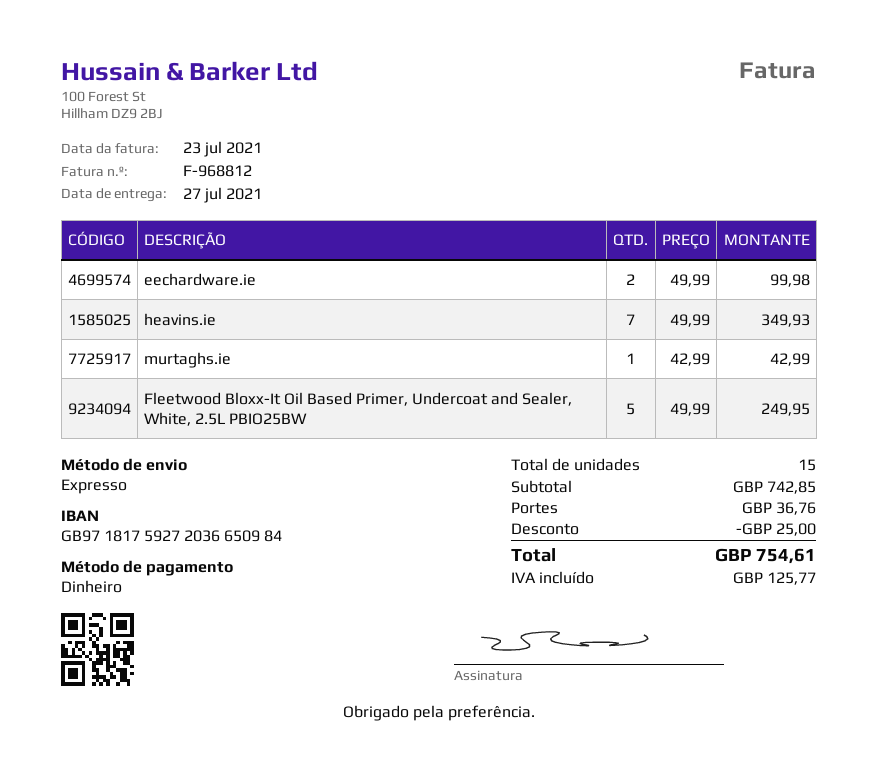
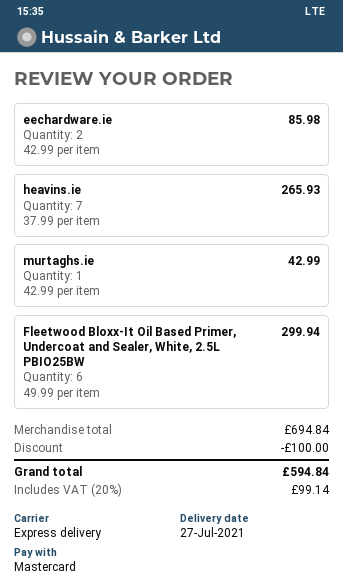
payment method: cash -> Mastercard
eechardware.ie: 2 x 49.99 = 99.98 -> 2 x 42.99 = 85.98
heavins.ie: 7 x 49.99 = 349.93 -> 7 x 37.99 = 265.93
Fleetwood Bloxx-It Oil Based Primer, Undercoat and Sealer, White, 2.5L PBIO25BW: 5 x 49.99 = 249.95 -> 6 x 49.99 = 299.94
subtotal: 742.85 -> 694.84
discount: 25.00 -> 100.00
shipping: 36.76 -> none
tax: 125.77 -> 99.14
total: 754.61 -> 594.84

